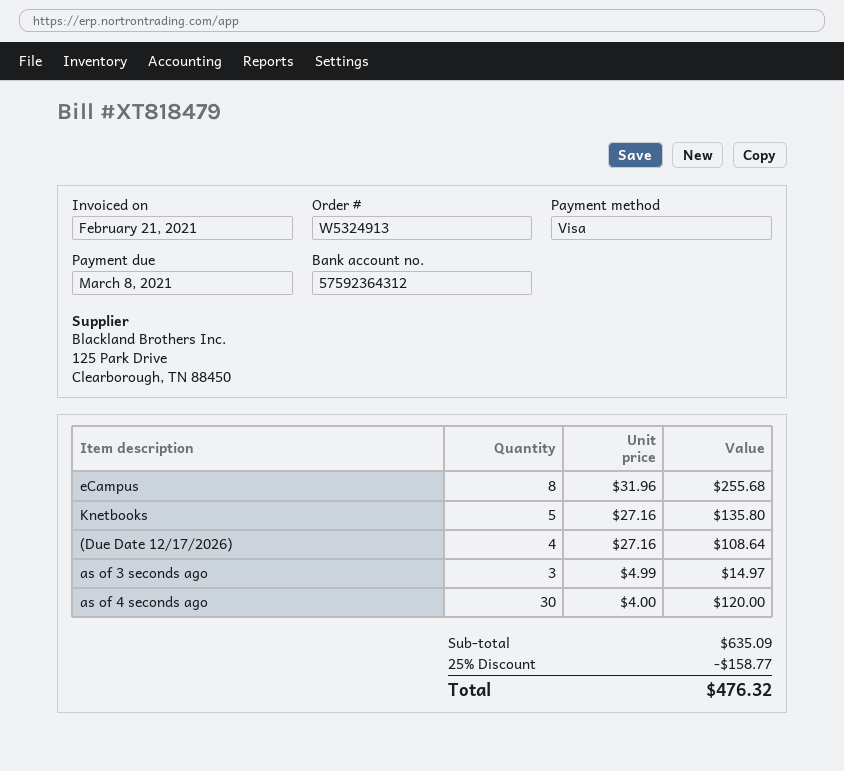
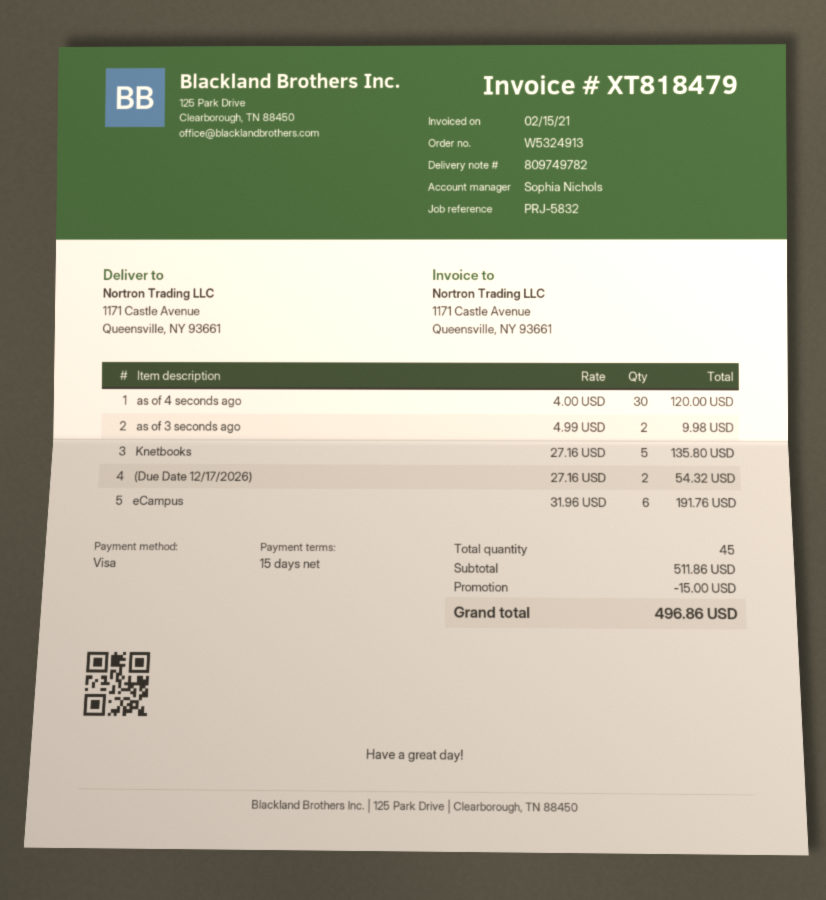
invoice date: 2021-02-21 -> 2021-02-15
eCampus: 8 x 31.96 = 255.68 -> 6 x 31.96 = 191.76
(Due Date 12/17/2026): 4 x 27.16 = 108.64 -> 2 x 27.16 = 54.32
as of 3 seconds ago: 3 x 4.99 = 14.97 -> 2 x 4.99 = 9.98
subtotal: 635.09 -> 511.86
discount: 158.77 -> 15.00
total: 476.32 -> 496.86

